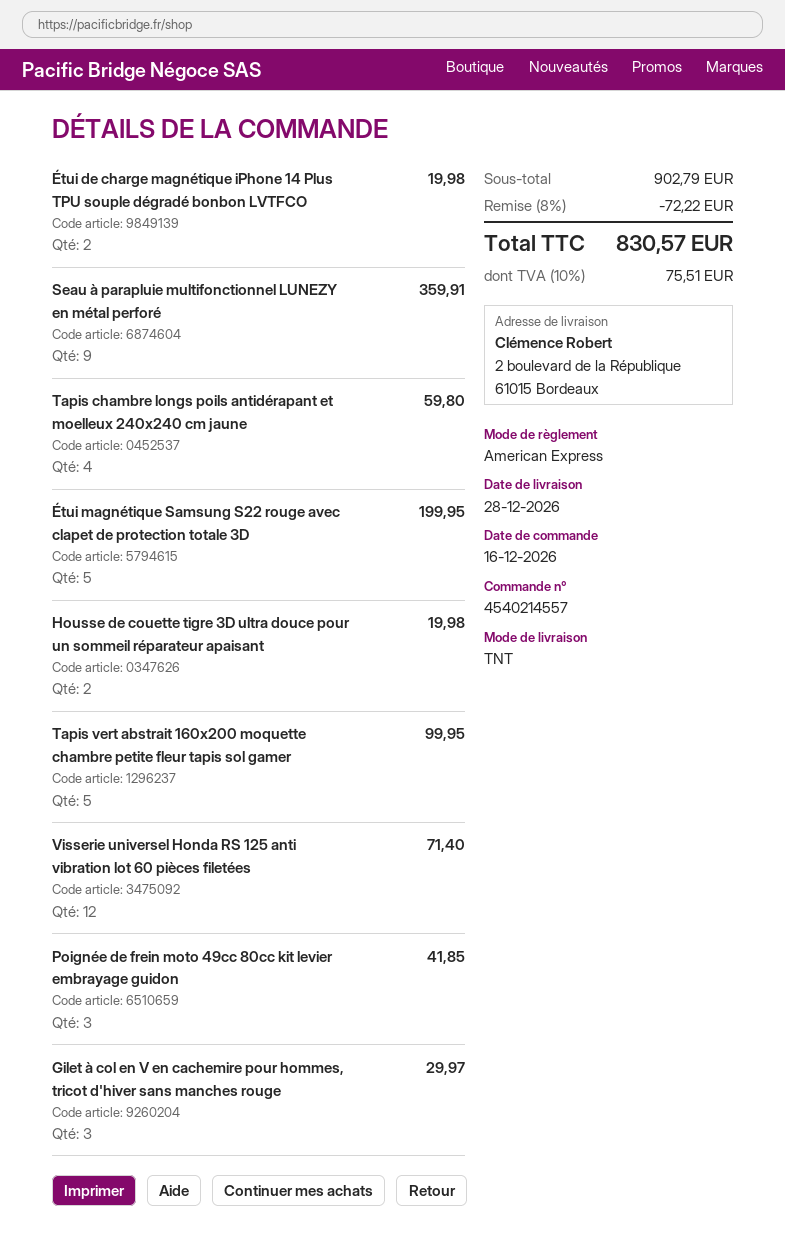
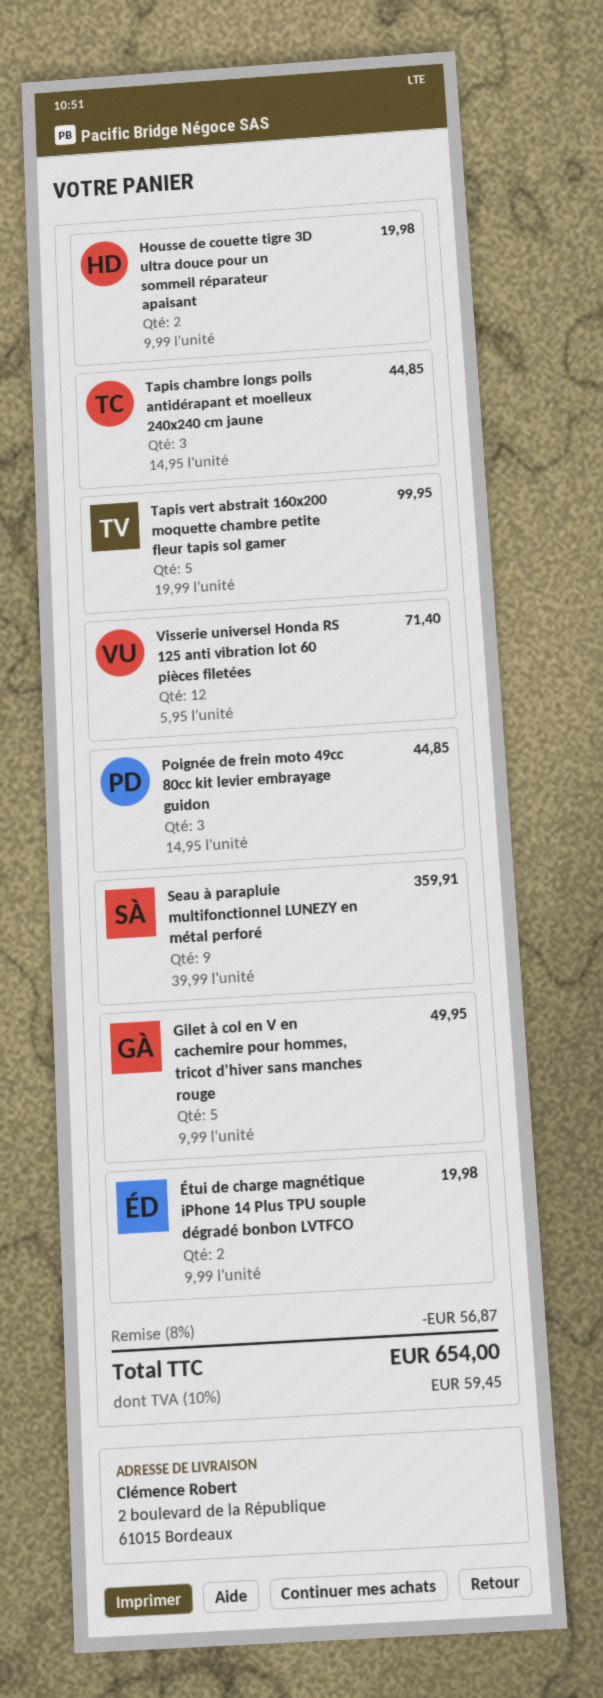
Tapis chambre longs poils antidérapant et moelleux 240x240 cm jaune: 4 for 59.80 -> 3 for 44.85
Étui magnétique Samsung S22 rouge avec clapet de protection totale 3D: 5 for 199.95 -> none
Poignée de frein moto 49cc 80cc kit levier embrayage guidon: 3 for 41.85 -> 3 for 44.85
Gilet à col en V en cachemire pour hommes, tricot d'hiver sans manches rouge: 3 for 29.97 -> 5 for 49.95
discount: 8% = 72.22 -> 8% = 56.87
tax: 10% = 75.51 -> 10% = 59.45
total: 830.57 -> 654.00

